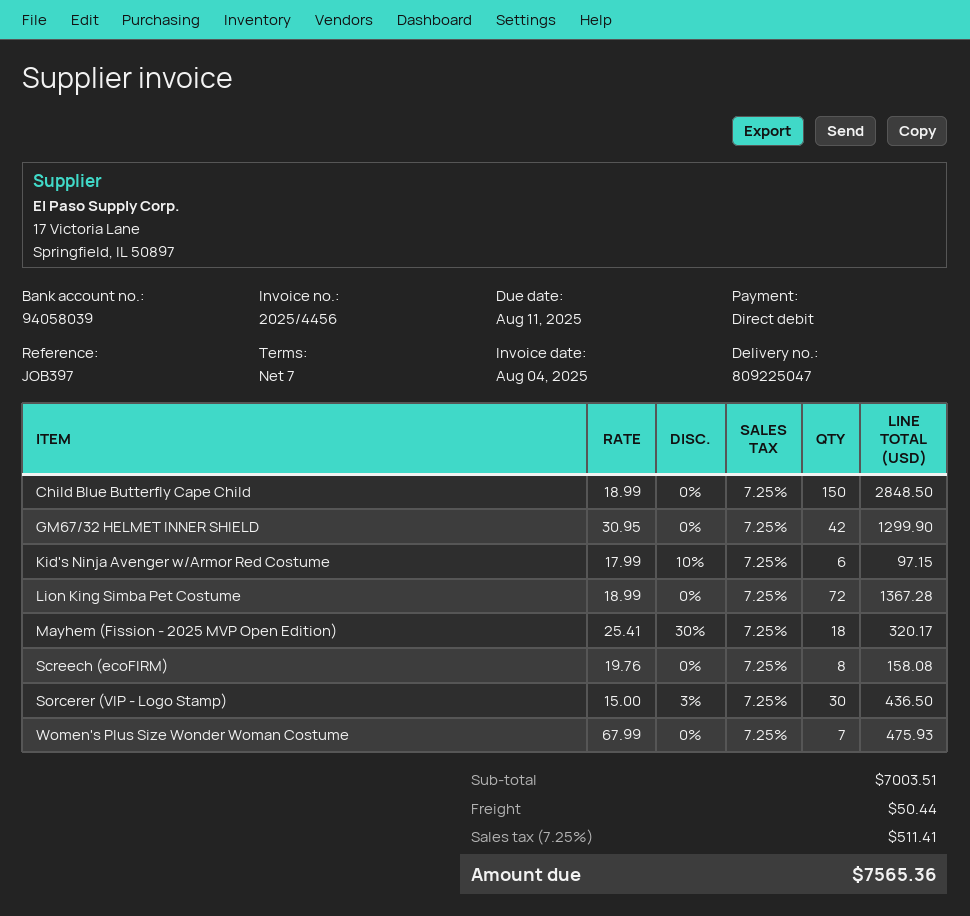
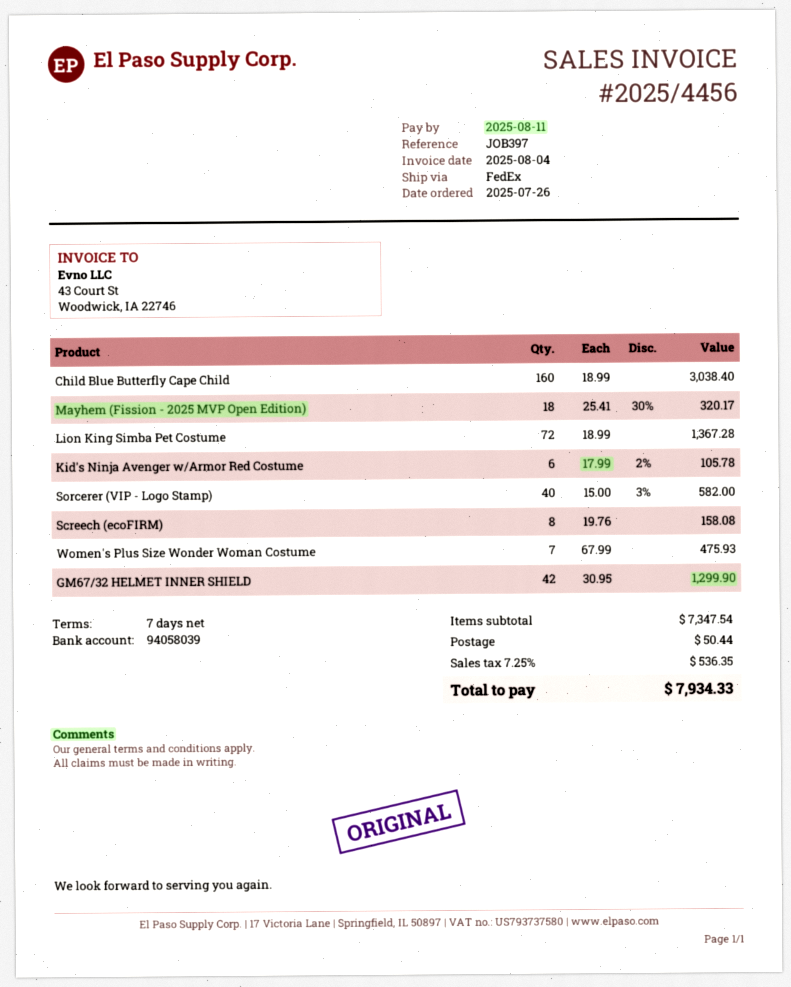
Child Blue Butterfly Cape Child: 150 x 18.99 = 2848.50 -> 160 x 18.99 = 3038.40
Kid's Ninja Avenger w/Armor Red Costume: 6 x 17.99 - 10% = 97.15 -> 6 x 17.99 - 2% = 105.78
Sorcerer (VIP - Logo Stamp): 30 x 15.00 - 3% = 436.50 -> 40 x 15.00 - 3% = 582.00
subtotal: 7003.51 -> 7347.54
tax: 7.25% = 511.41 -> 7.25% = 536.35
total: 7565.36 -> 7934.33

